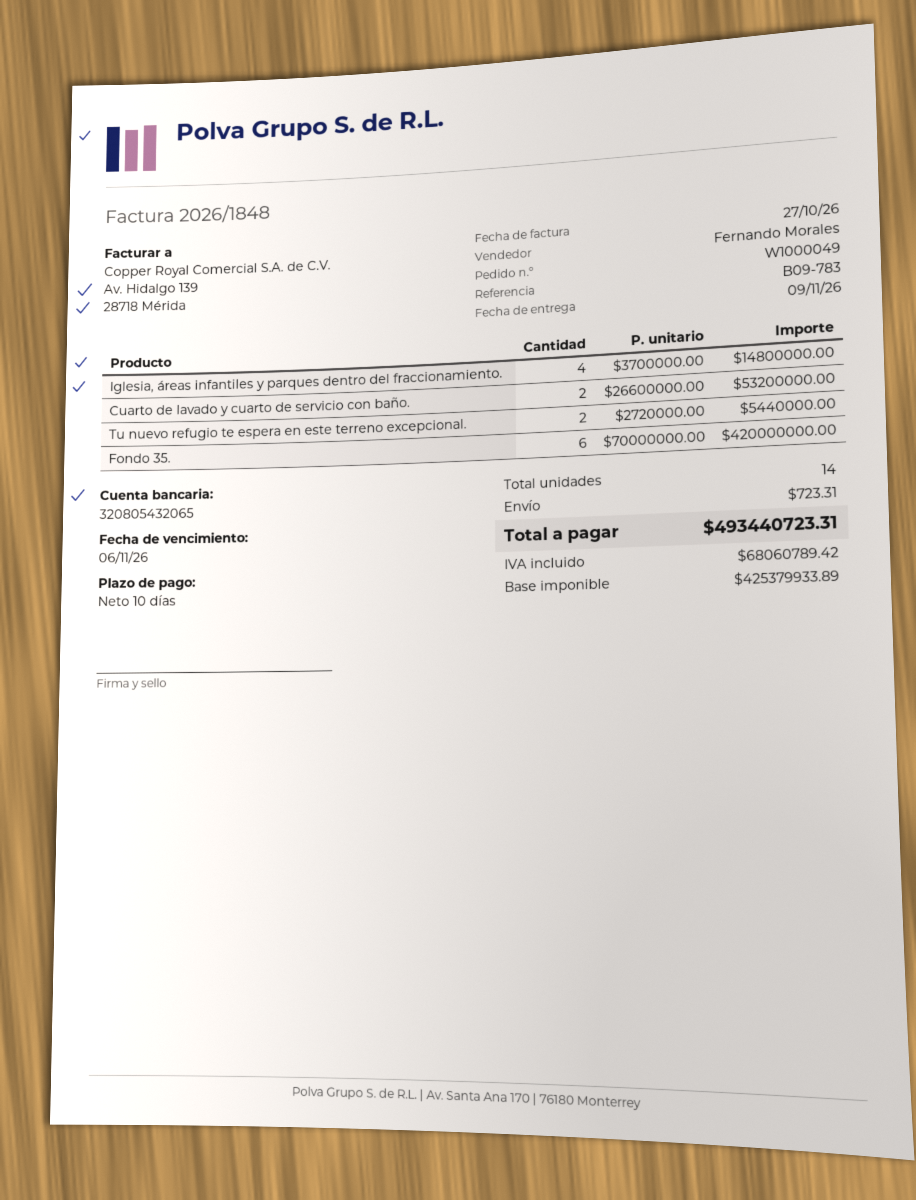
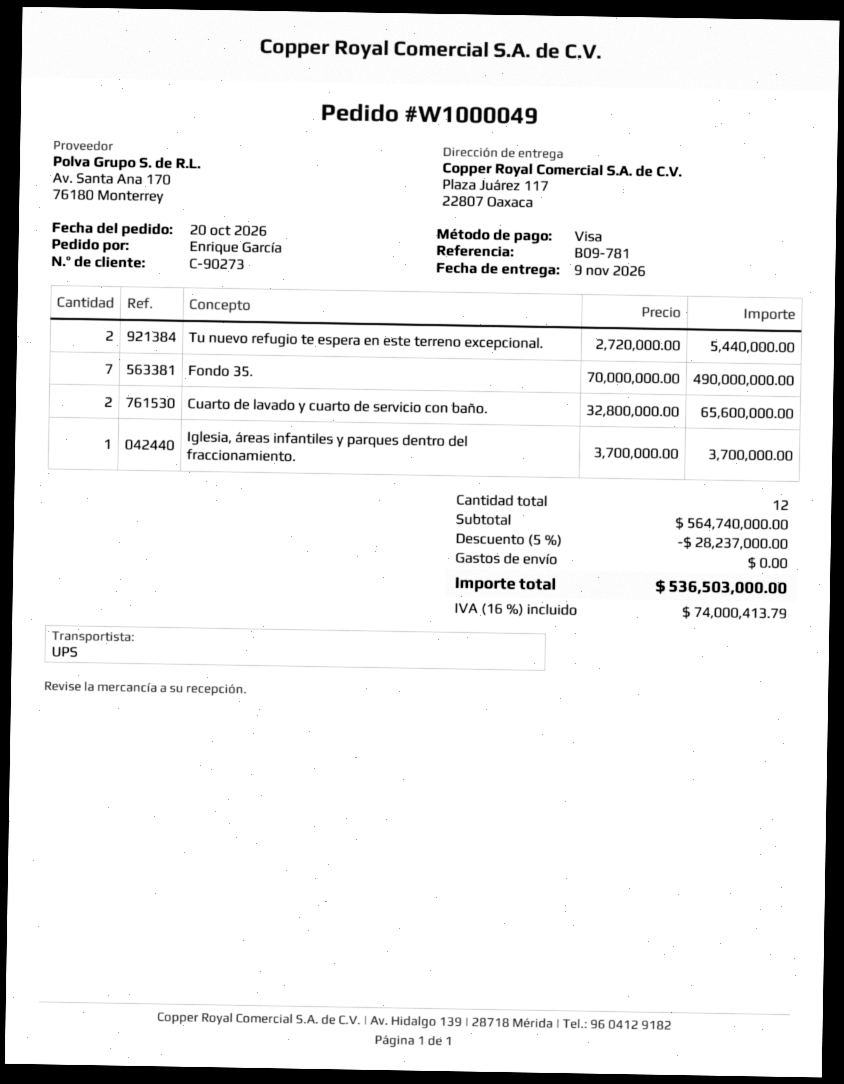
reference: B09-783 -> B09-781
Iglesia, áreas infantiles y parques dentro del fraccionamiento.: 4 x 3700000.00 = 14800000.00 -> 1 x 3700000.00 = 3700000.00
Cuarto de lavado y cuarto de servicio con baño.: 2 x 26600000.00 = 53200000.00 -> 2 x 32800000.00 = 65600000.00
Fondo 35.: 6 x 70000000.00 = 420000000.00 -> 7 x 70000000.00 = 490000000.00
total quantity: 14 -> 12
discount: none -> 5% = 28237000.00
shipping: 723.31 -> 0.00
tax: 68060789.42 -> 74000413.79
total: 493440723.31 -> 536503000.00

